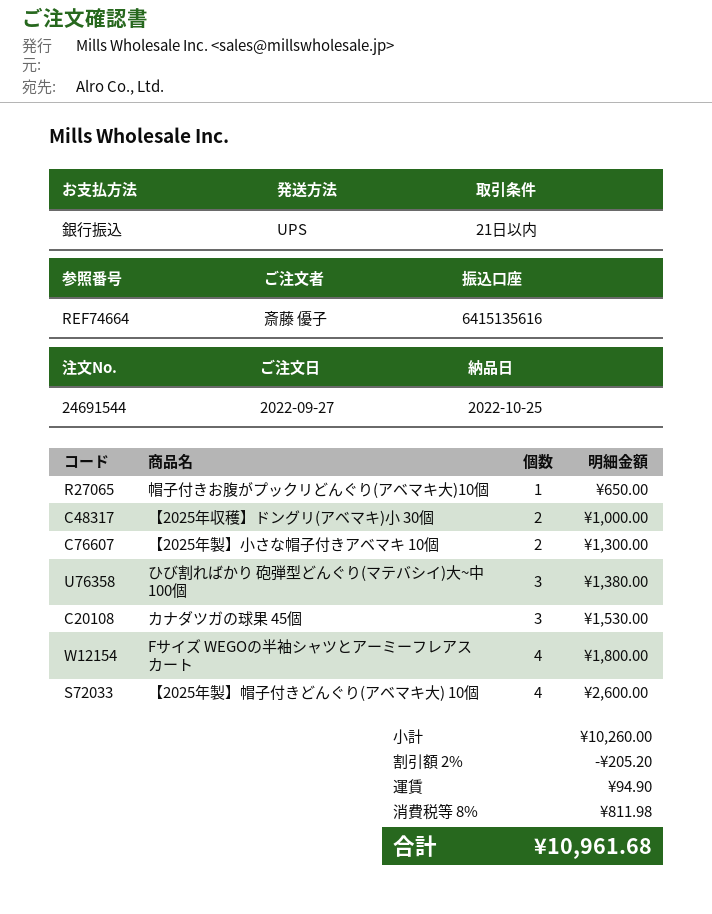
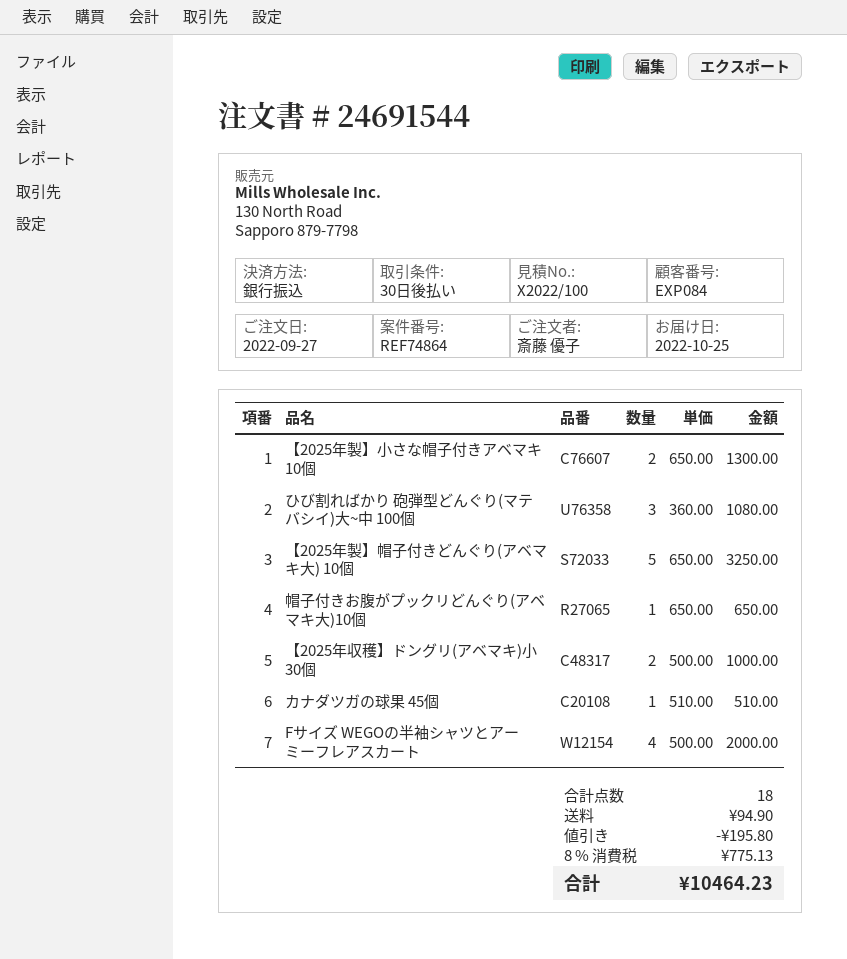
payment terms: 21 days -> 30 days
reference: REF74664 -> REF74864
ひび割ればかり 砲弾型どんぐり(マテバシイ)大~中 100個: 3 for 1380.00 -> 3 for 1080.00
カナダツガの球果 45個: 3 for 1530.00 -> 1 for 510.00
Fサイズ WEGOの半袖シャツとアーミーフレアスカート: 4 for 1800.00 -> 4 for 2000.00
【2025年製】帽子付きどんぐり(アベマキ大) 10個: 4 for 2600.00 -> 5 for 3250.00
discount: 205.20 -> 195.80
tax: 8% = 811.98 -> 8% = 775.13
total: 10961.68 -> 10464.23

